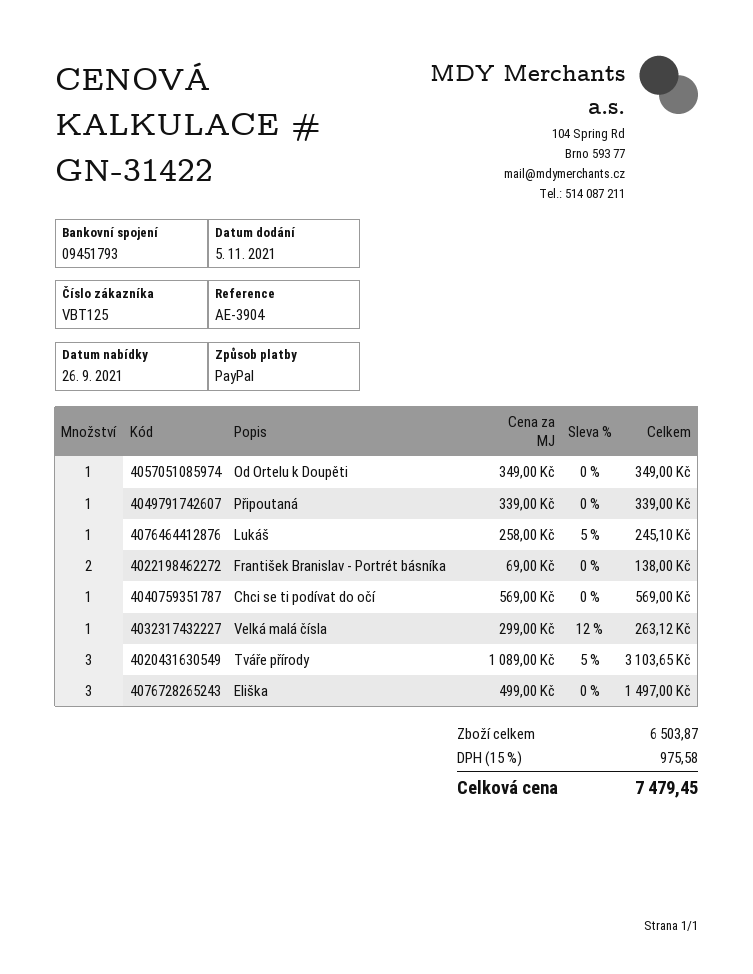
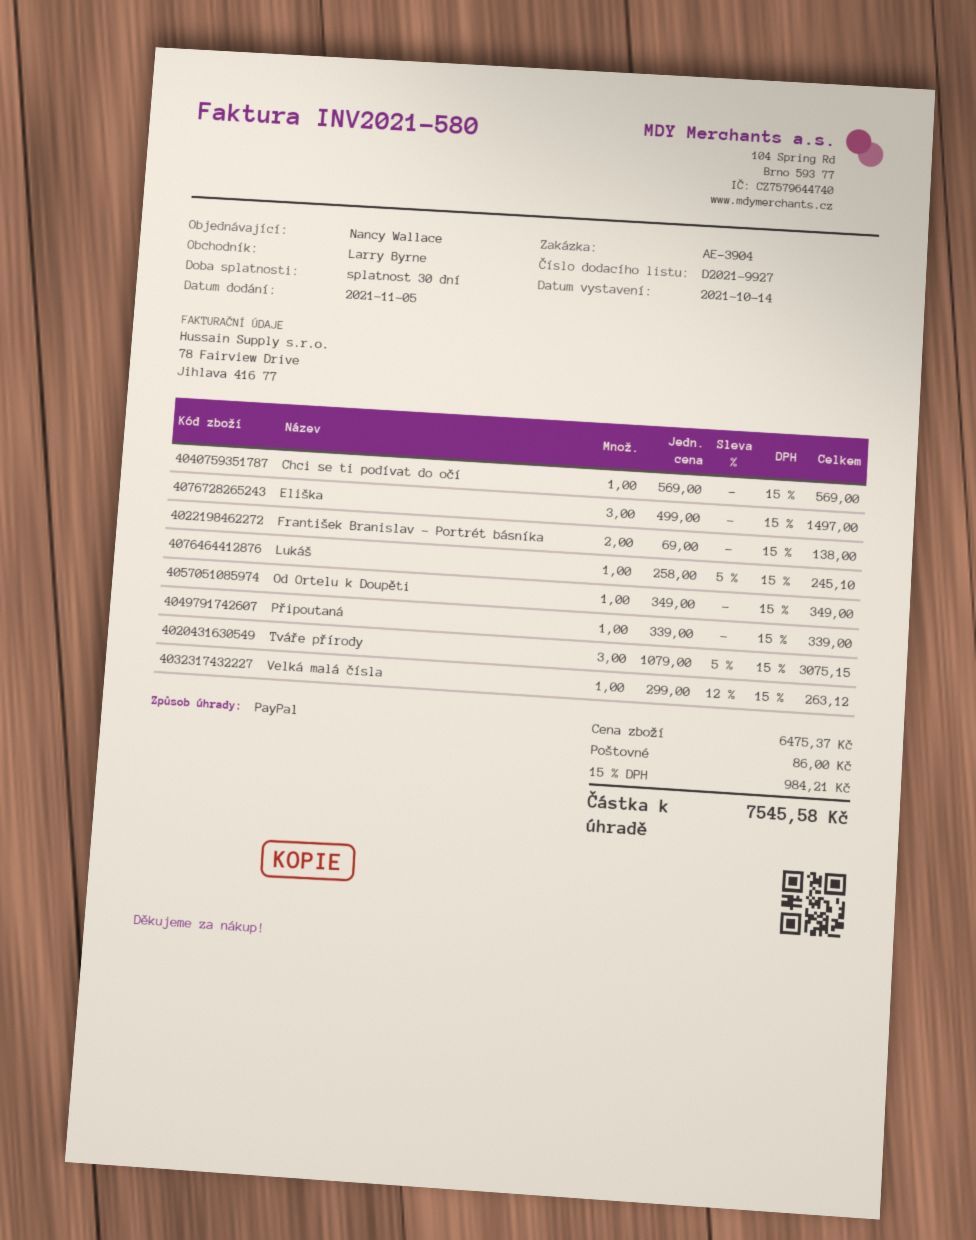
Tváře přírody: 3 x 1089.00 - 5% = 3103.65 -> 3 x 1079.00 - 5% = 3075.15
subtotal: 6503.87 -> 6475.37
shipping: none -> 86.00
tax: 15% = 975.58 -> 15% = 984.21
total: 7479.45 -> 7545.58

